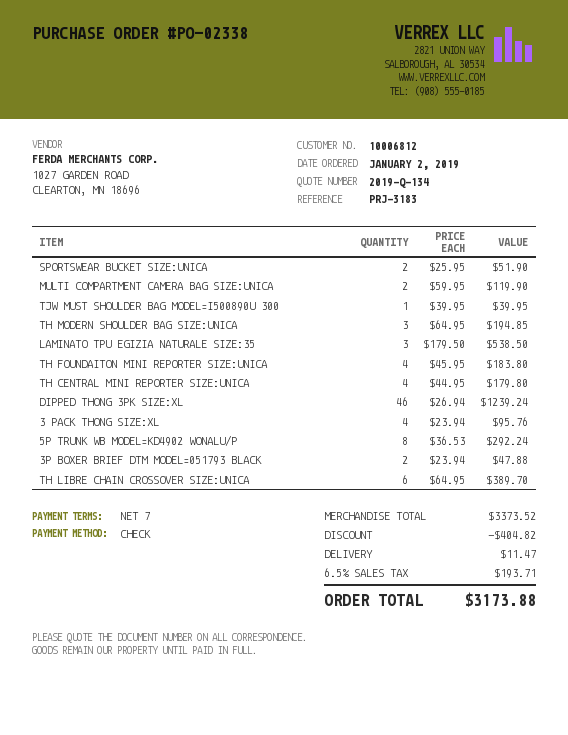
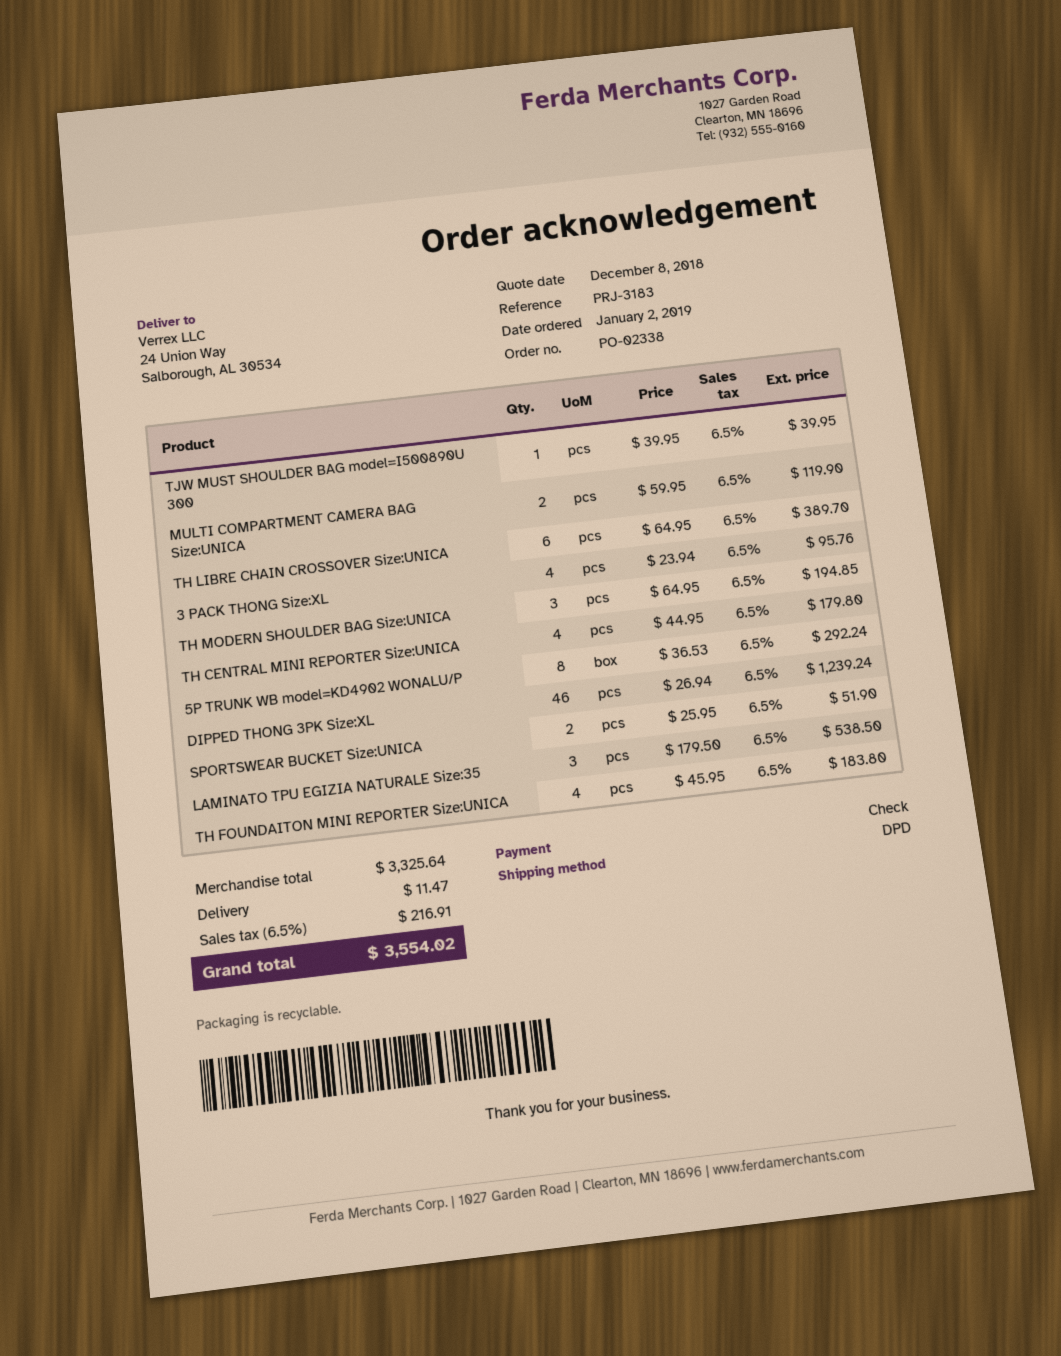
3P BOXER BRIEF DTM MODEL=051793 BLACK: 2 x 23.94 = 47.88 -> none
subtotal: 3373.52 -> 3325.64
discount: 404.82 -> none
tax: 6.5% = 193.71 -> 6.5% = 216.91
total: 3173.88 -> 3554.02

